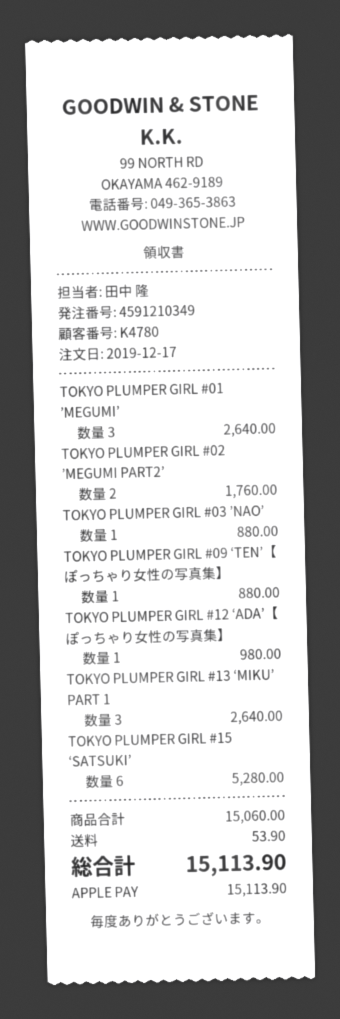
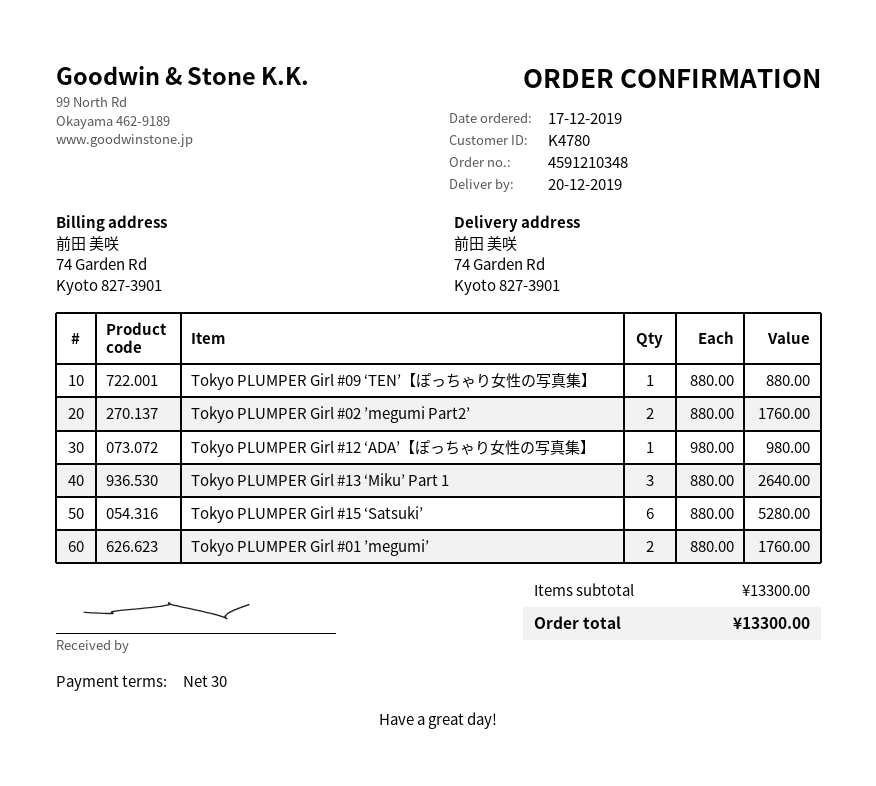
order number: 4591210349 -> 4591210348
TOKYO PLUMPER GIRL #01 ’MEGUMI’: 3 for 2640.00 -> 2 for 1760.00
TOKYO PLUMPER GIRL #03 ’NAO’: 1 for 880.00 -> none
subtotal: 15060.00 -> 13300.00
shipping: 53.90 -> none
total: 15113.90 -> 13300.00

